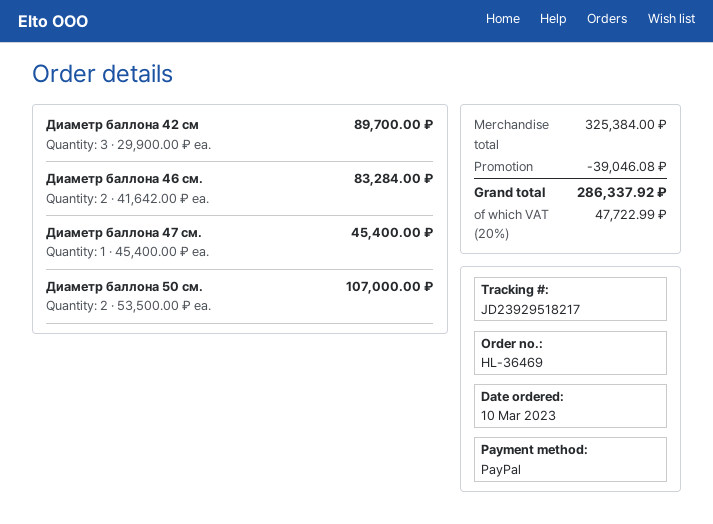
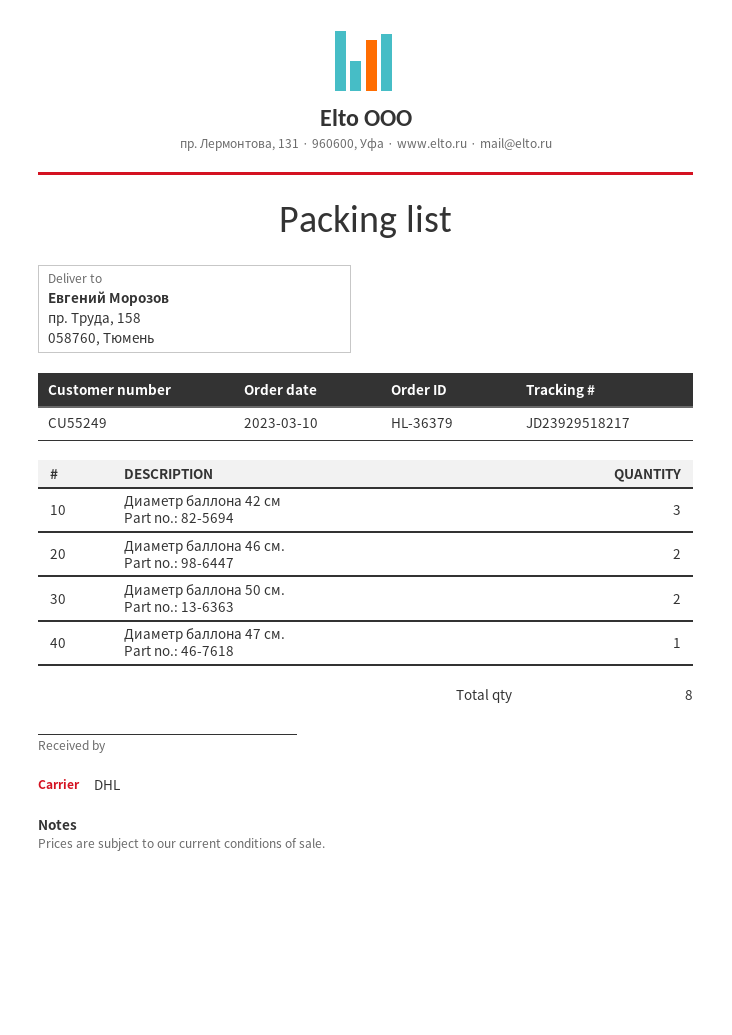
order number: HL-36469 -> HL-36379

